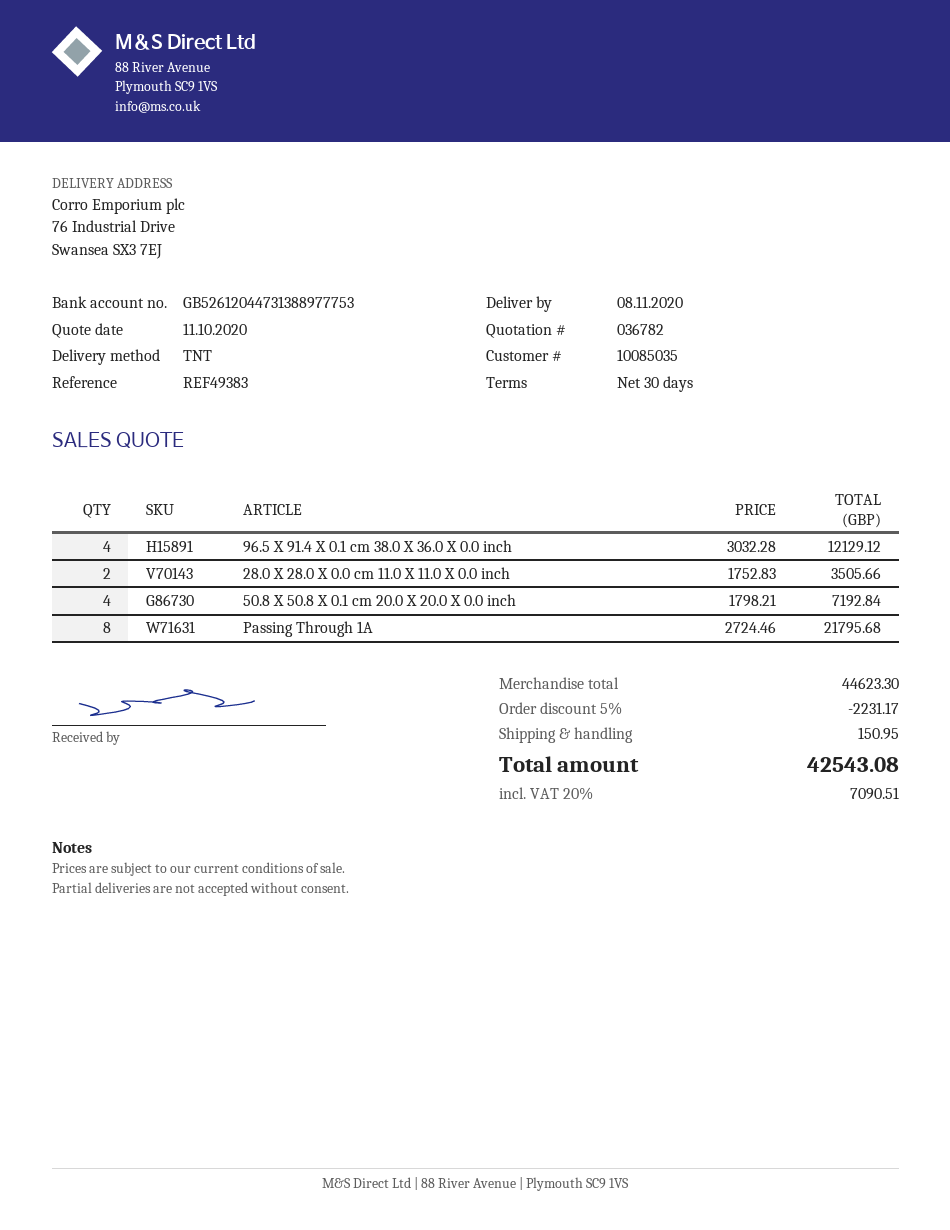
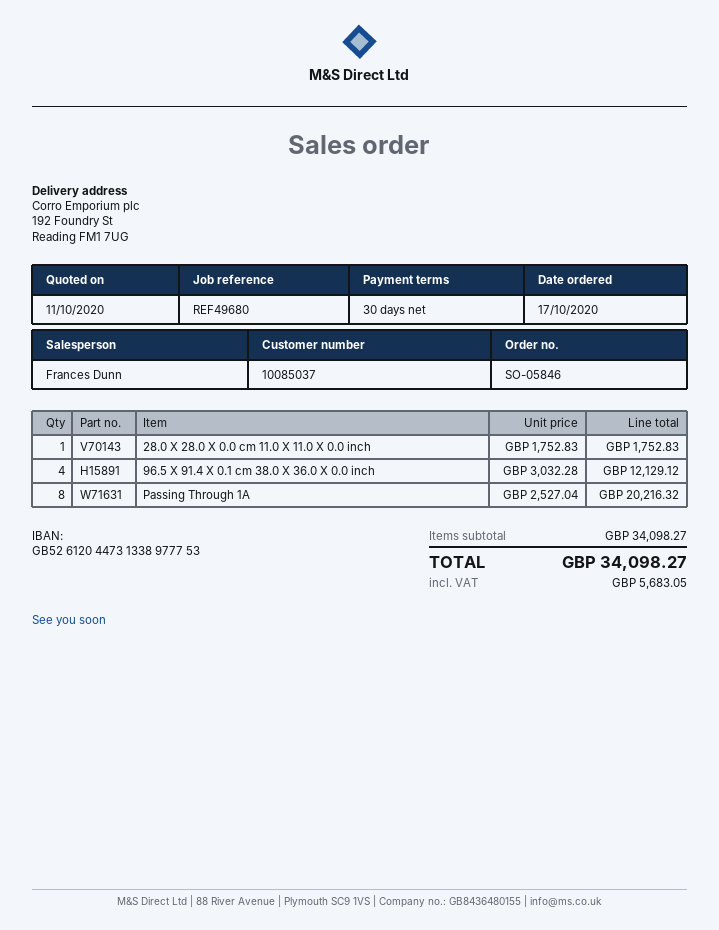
customer number: 10085035 -> 10085037
reference: REF49383 -> REF49680
bank account: GB52612044731388977753 -> GB52612044731338977753
ship to: 76 Industrial Drive, Swansea SX3 7EJ -> 192 Foundry St, Reading FM1 7UG
28.0 X 28.0 X 0.0 cm 11.0 X 11.0 X 0.0 inch: 2 x 1752.83 = 3505.66 -> 1 x 1752.83 = 1752.83
50.8 X 50.8 X 0.1 cm 20.0 X 20.0 X 0.0 inch: 4 x 1798.21 = 7192.84 -> none
Passing Through 1A: 8 x 2724.46 = 21795.68 -> 8 x 2527.04 = 20216.32
subtotal: 44623.30 -> 34098.27
discount: 5% = 2231.17 -> none
shipping: 150.95 -> none
tax: 7090.51 -> 5683.05
total: 42543.08 -> 34098.27

